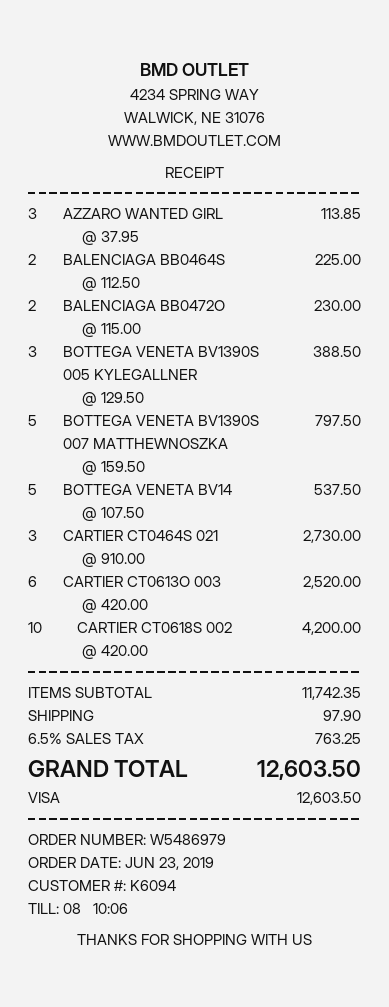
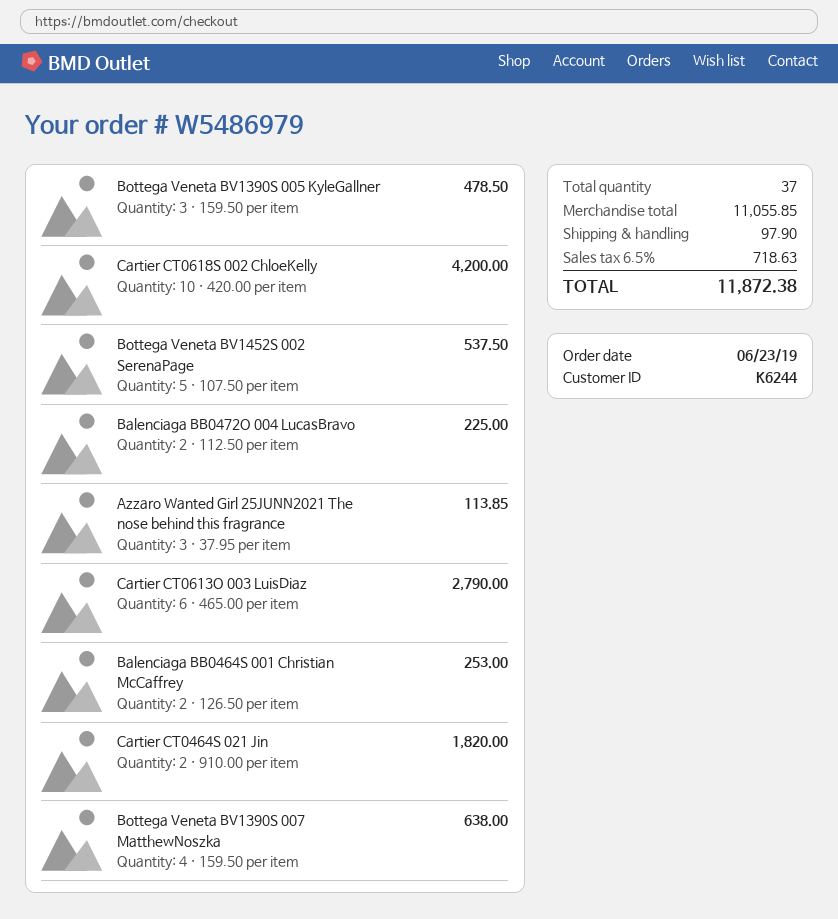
customer number: K6094 -> K6244
BALENCIAGA BB0464S: 2 x 112.50 = 225.00 -> 2 x 126.50 = 253.00
BALENCIAGA BB0472O: 2 x 115.00 = 230.00 -> 2 x 112.50 = 225.00
BOTTEGA VENETA BV1390S 005 KYLEGALLNER: 3 x 129.50 = 388.50 -> 3 x 159.50 = 478.50
BOTTEGA VENETA BV1390S 007 MATTHEWNOSZKA: 5 x 159.50 = 797.50 -> 4 x 159.50 = 638.00
CARTIER CT0464S 021: 3 x 910.00 = 2730.00 -> 2 x 910.00 = 1820.00
CARTIER CT0613O 003: 6 x 420.00 = 2520.00 -> 6 x 465.00 = 2790.00
subtotal: 11742.35 -> 11055.85
tax: 6.5% = 763.25 -> 6.5% = 718.63
total: 12603.50 -> 11872.38

